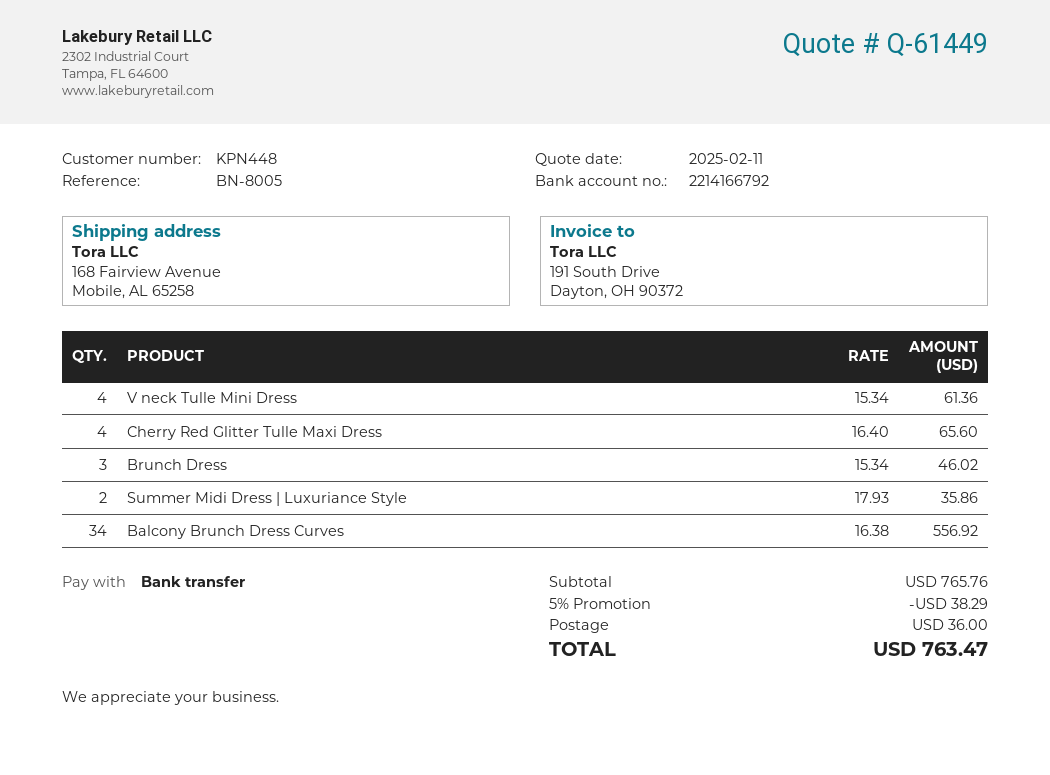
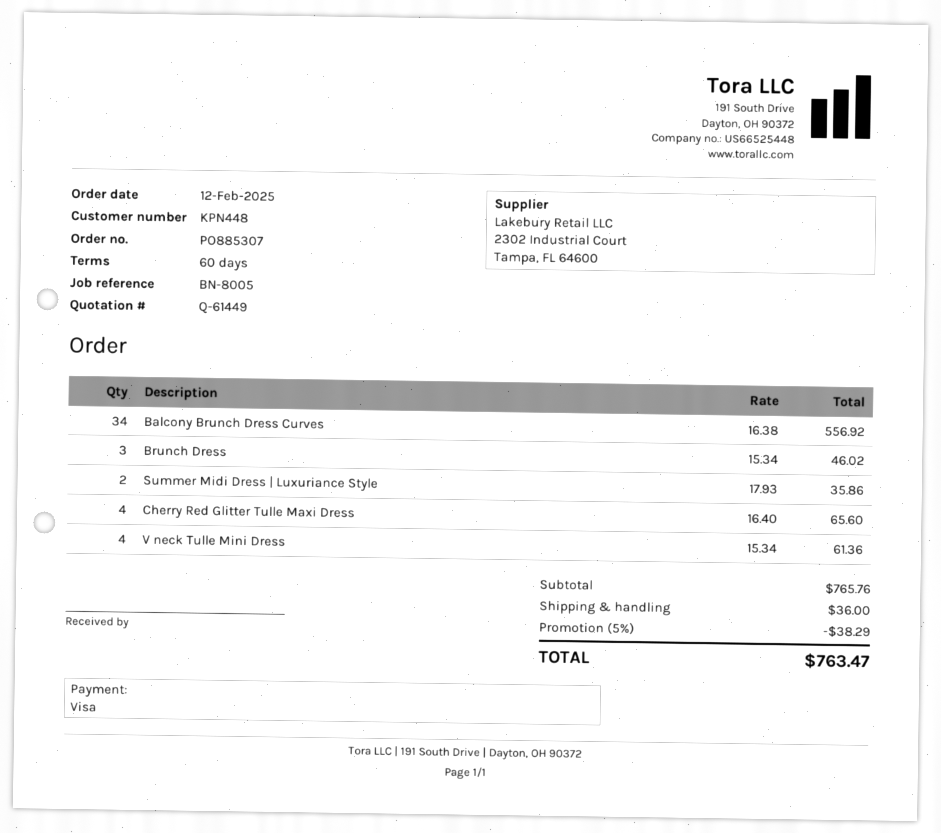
payment method: bank transfer -> Visa

